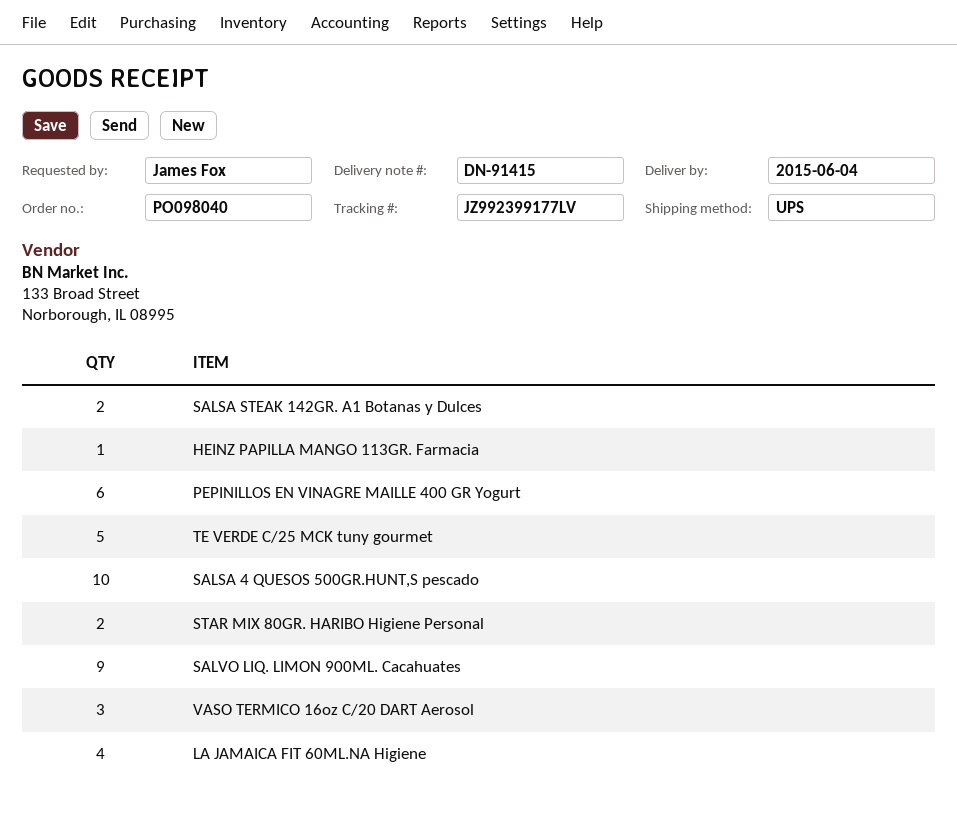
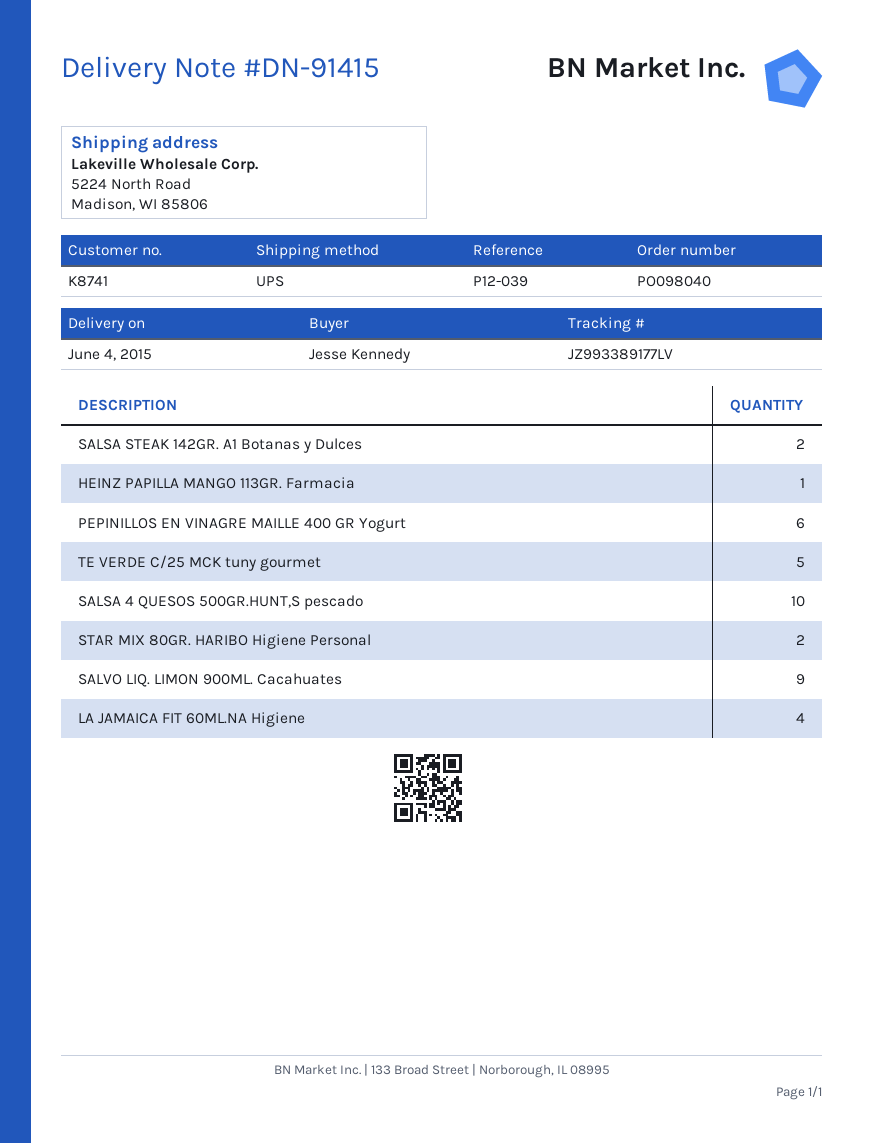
ordered by: James Fox -> Jesse Kennedy
tracking number: JZ992399177LV -> JZ993389177LV
VASO TERMICO 16oz C/20 DART Aerosol: 3 -> none

